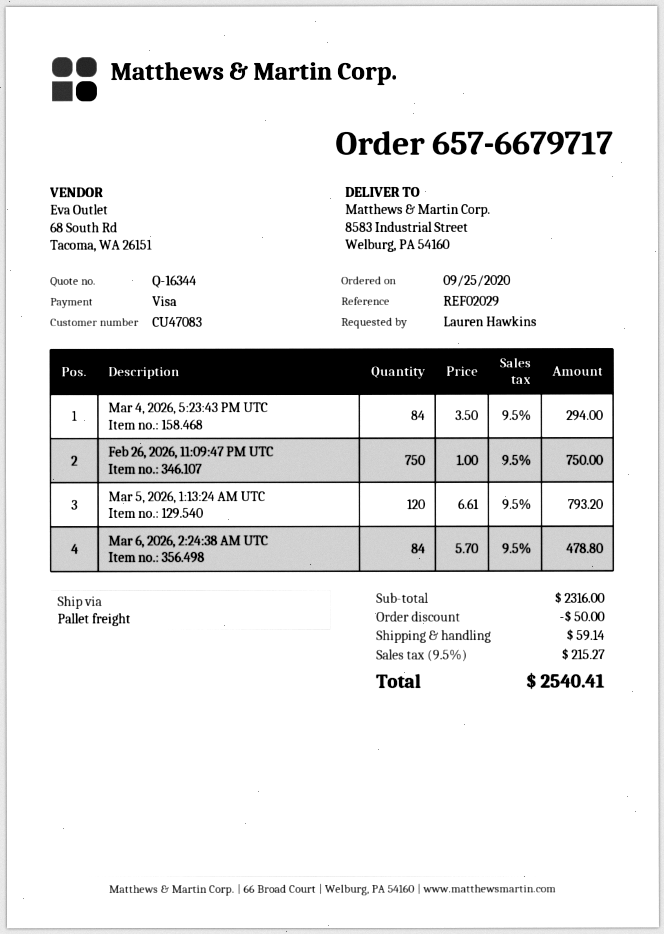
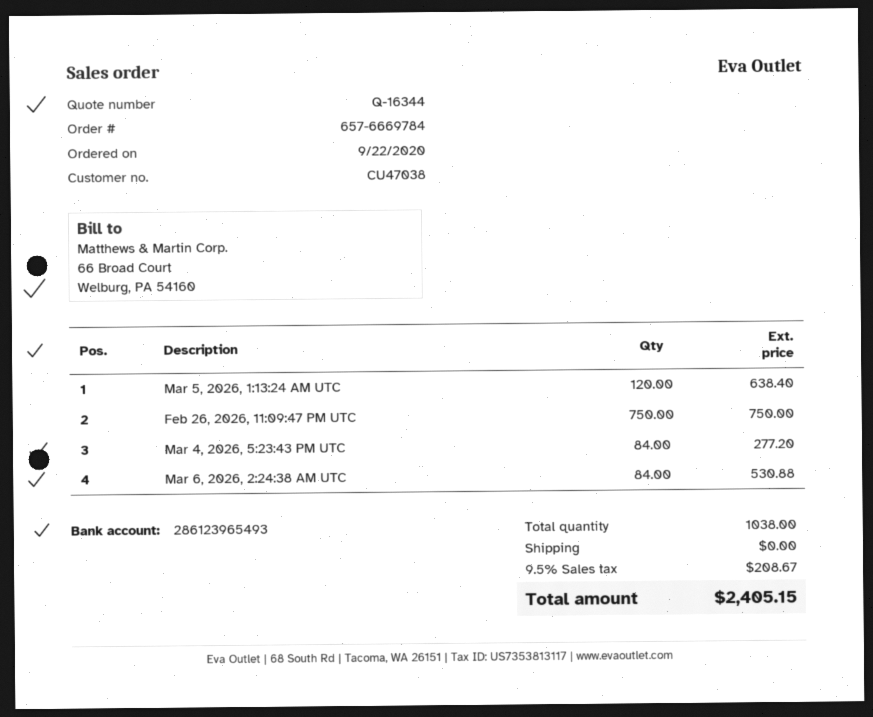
order number: 657-6679717 -> 657-6669784
order date: 2020-09-25 -> 2020-09-22
customer number: CU47083 -> CU47038
Mar 4, 2026, 5:23:43 PM UTC: 84 for 294.00 -> 84 for 277.20
Mar 5, 2026, 1:13:24 AM UTC: 120 for 793.20 -> 120 for 638.40
Mar 6, 2026, 2:24:38 AM UTC: 84 for 478.80 -> 84 for 530.88
discount: 50.00 -> none
shipping: 59.14 -> 0.00
tax: 9.5% = 215.27 -> 9.5% = 208.67
total: 2540.41 -> 2405.15

